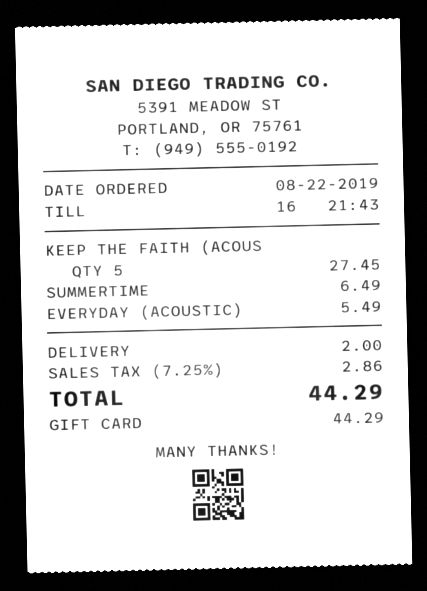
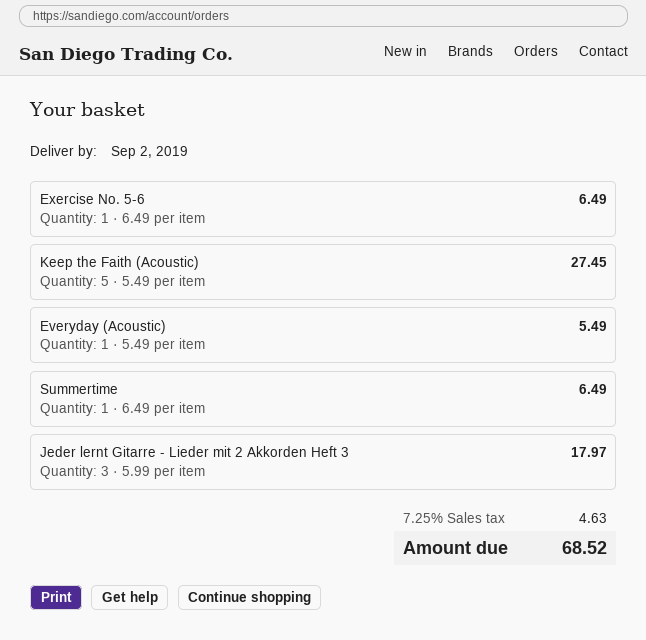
Exercise No. 5-6: none -> 1 for 6.49
Jeder lernt Gitarre - Lieder mit 2 Akkorden Heft 3: none -> 3 for 17.97
shipping: 2.00 -> none
tax: 7.25% = 2.86 -> 7.25% = 4.63
total: 44.29 -> 68.52

